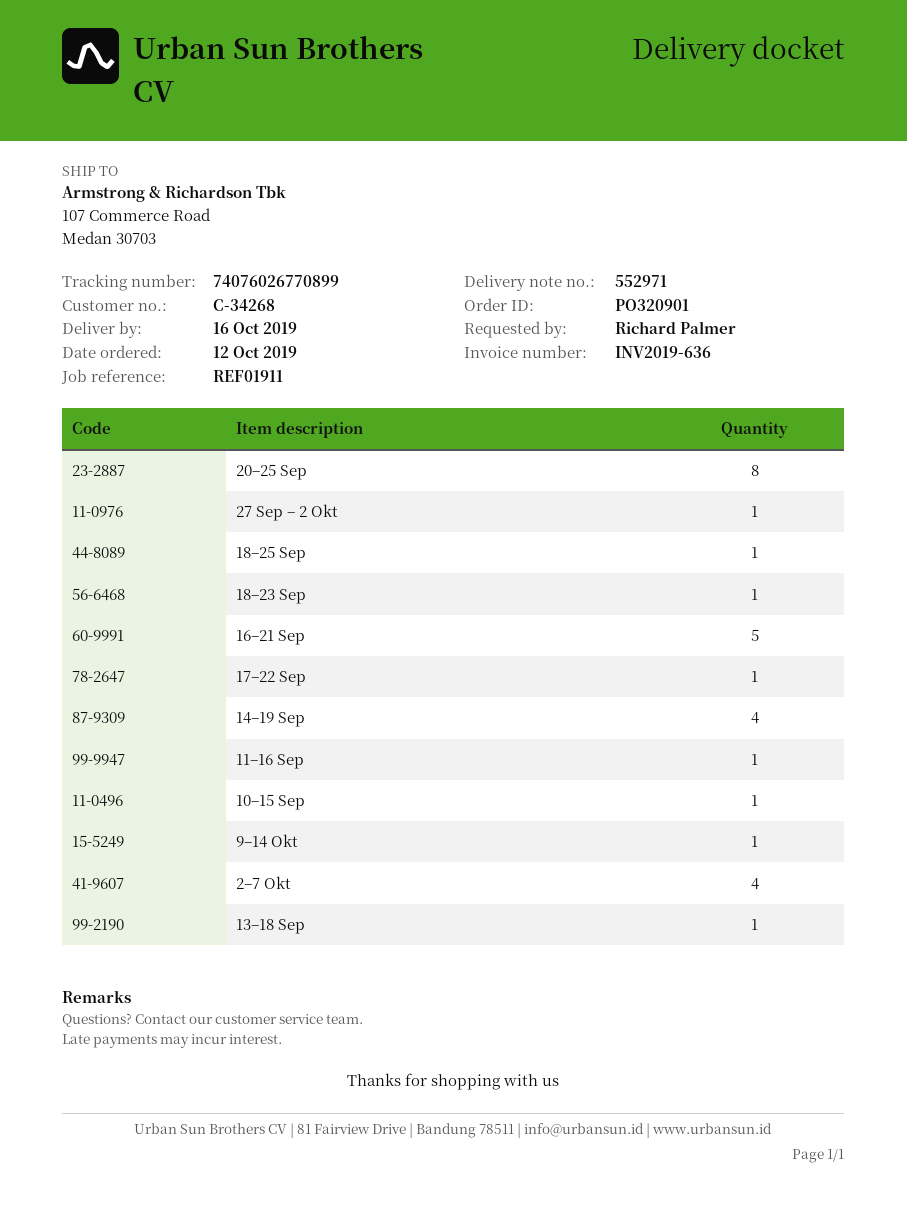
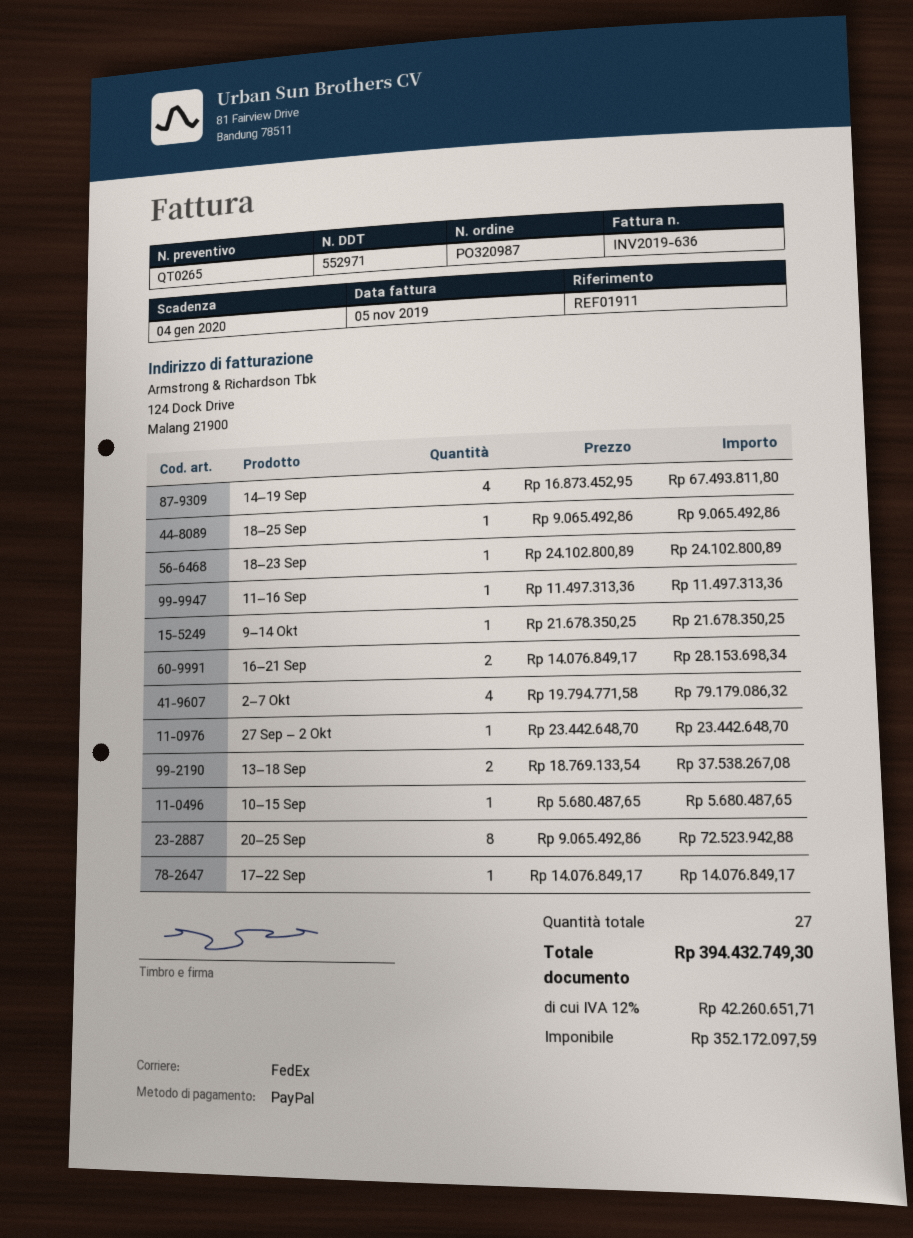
order number: PO320901 -> PO320987
16–21 Sep: 5 -> 2
13–18 Sep: 1 -> 2

